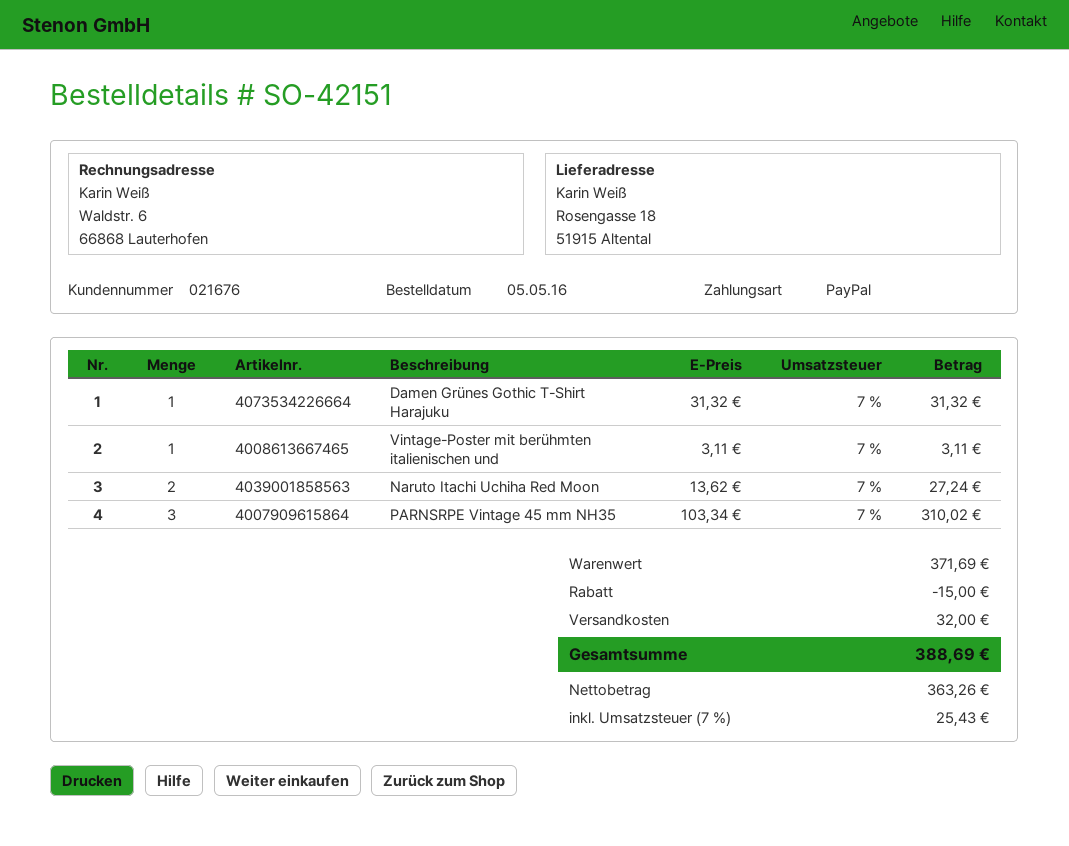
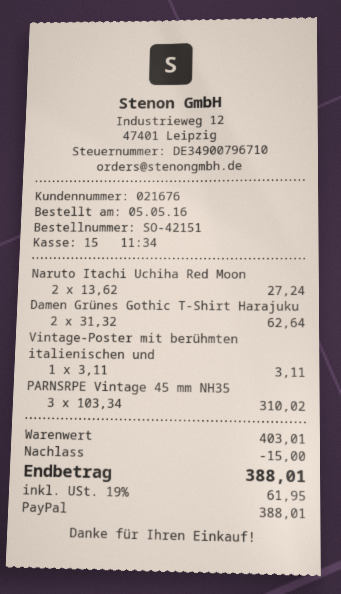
Damen Grünes Gothic T-Shirt Harajuku: 1 x 31.32 = 31.32 -> 2 x 31.32 = 62.64
subtotal: 371.69 -> 403.01
shipping: 32.00 -> none
tax: 7% = 25.43 -> 19% = 61.95
total: 388.69 -> 388.01

